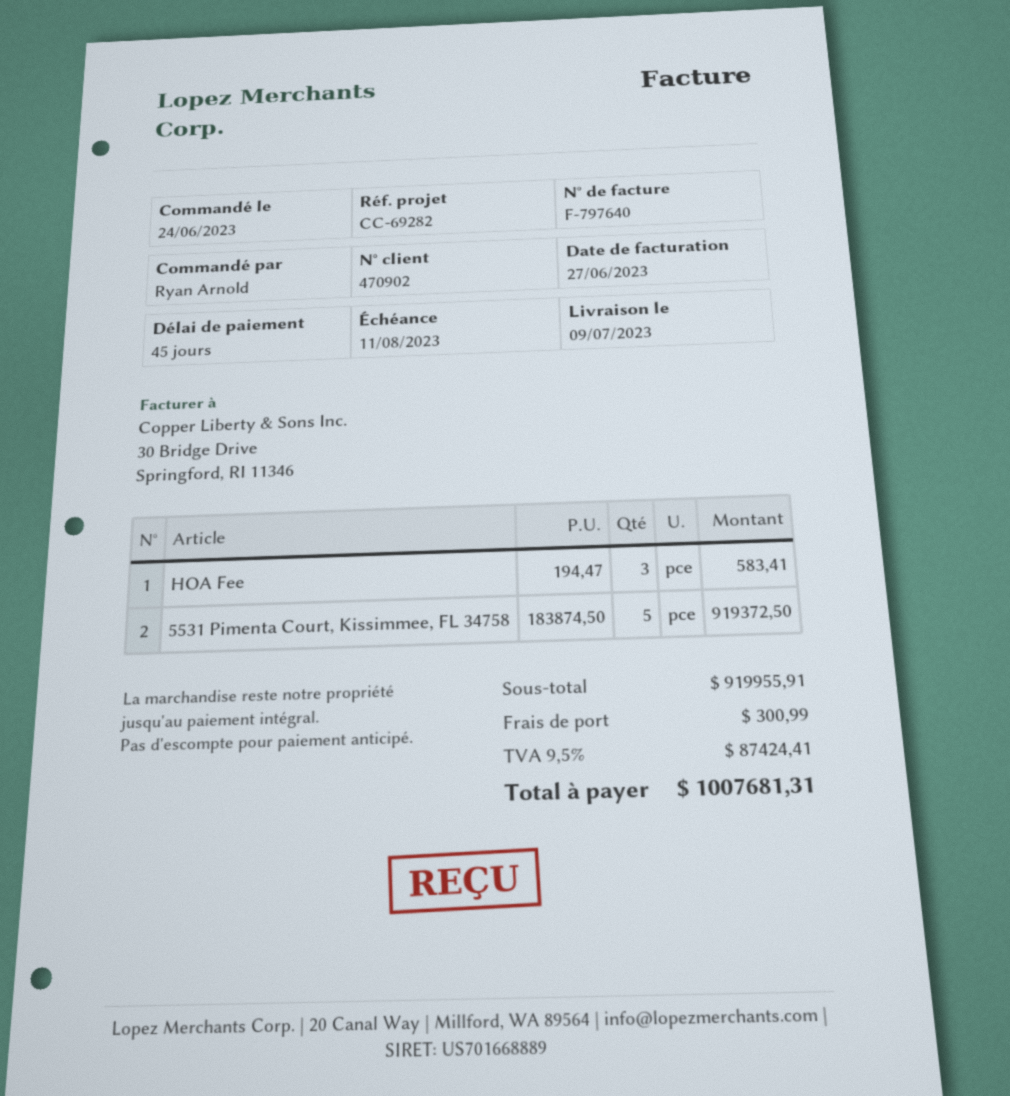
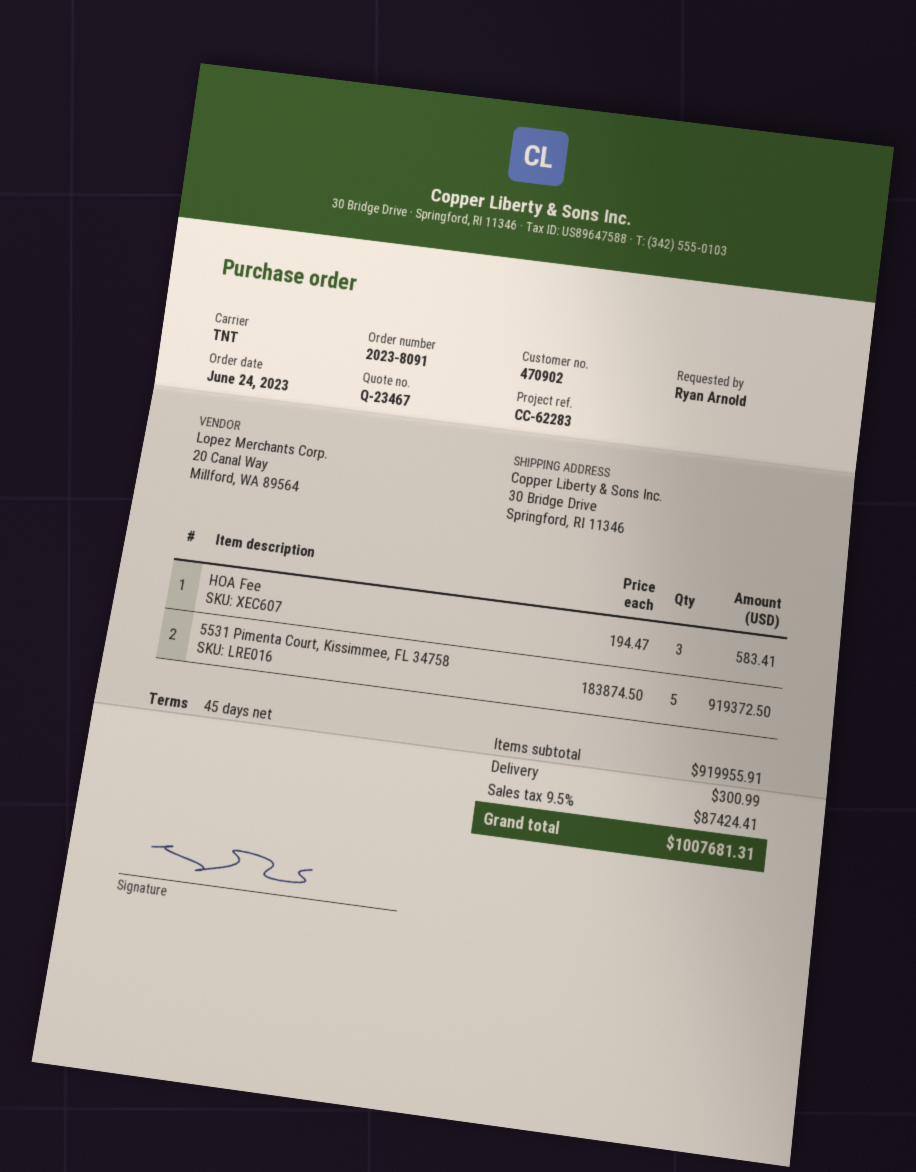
reference: CC-69282 -> CC-62283

